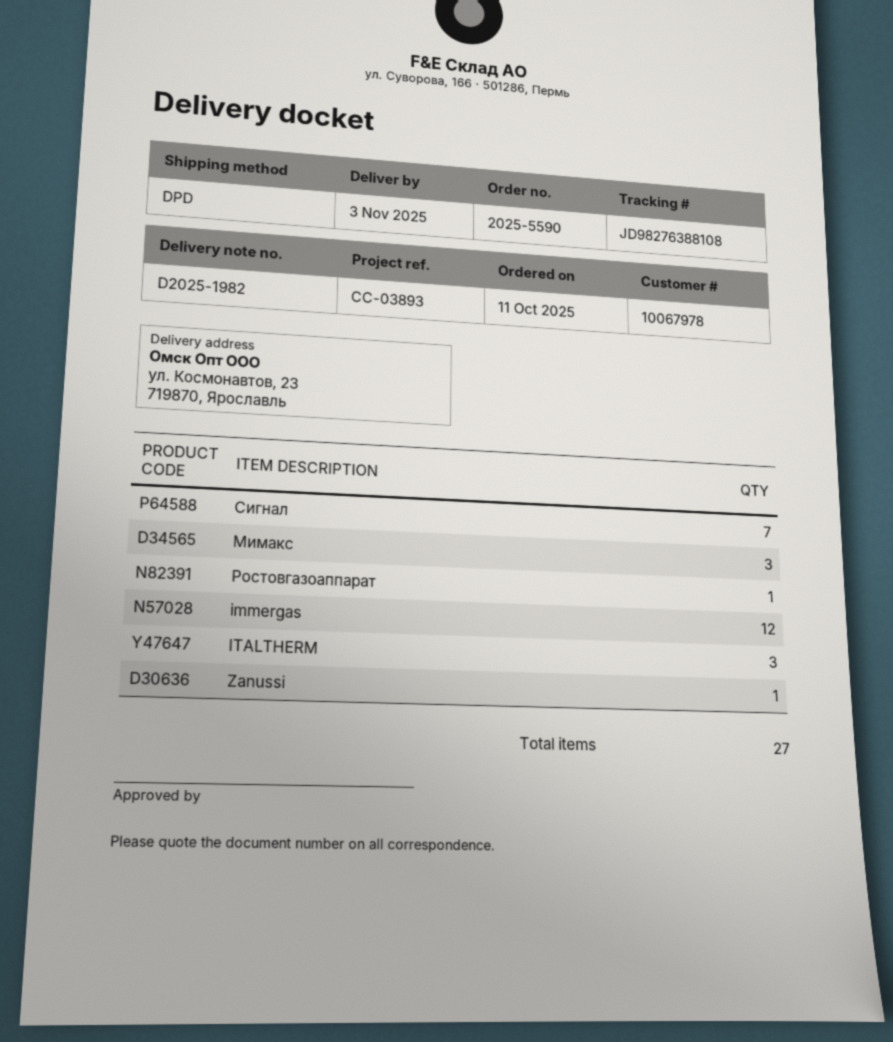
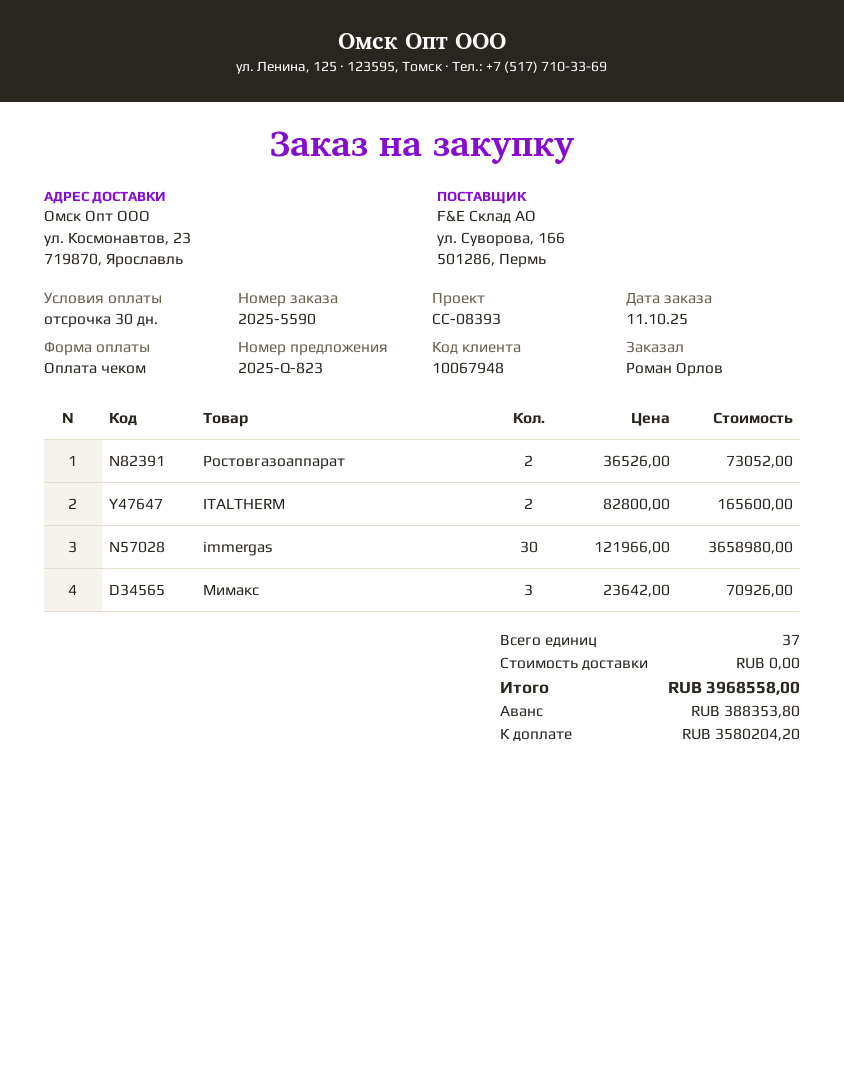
customer number: 10067978 -> 10067948
reference: CC-03893 -> CC-08393
Сигнал: 7 -> none
Ростовгазоаппарат: 1 -> 2
immergas: 12 -> 30
ITALTHERM: 3 -> 2
Zanussi: 1 -> none
total quantity: 27 -> 37

